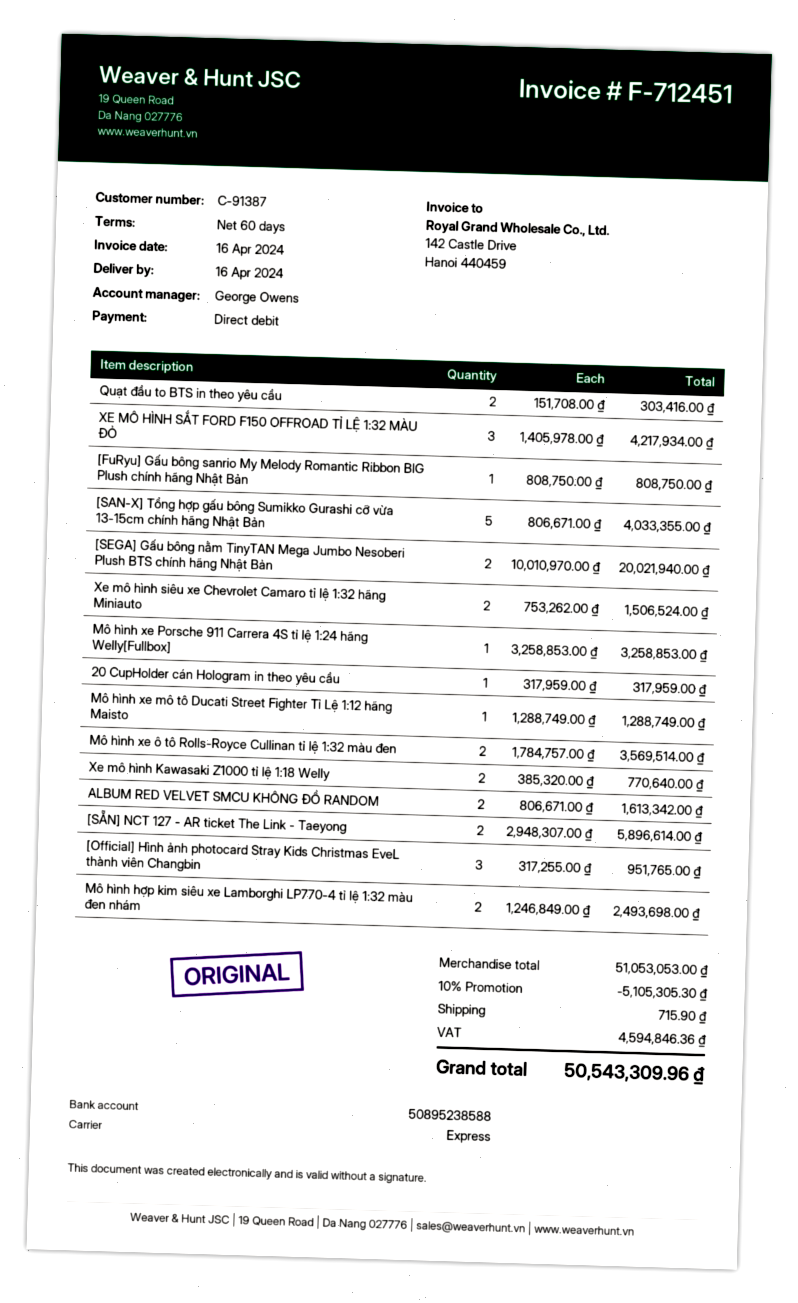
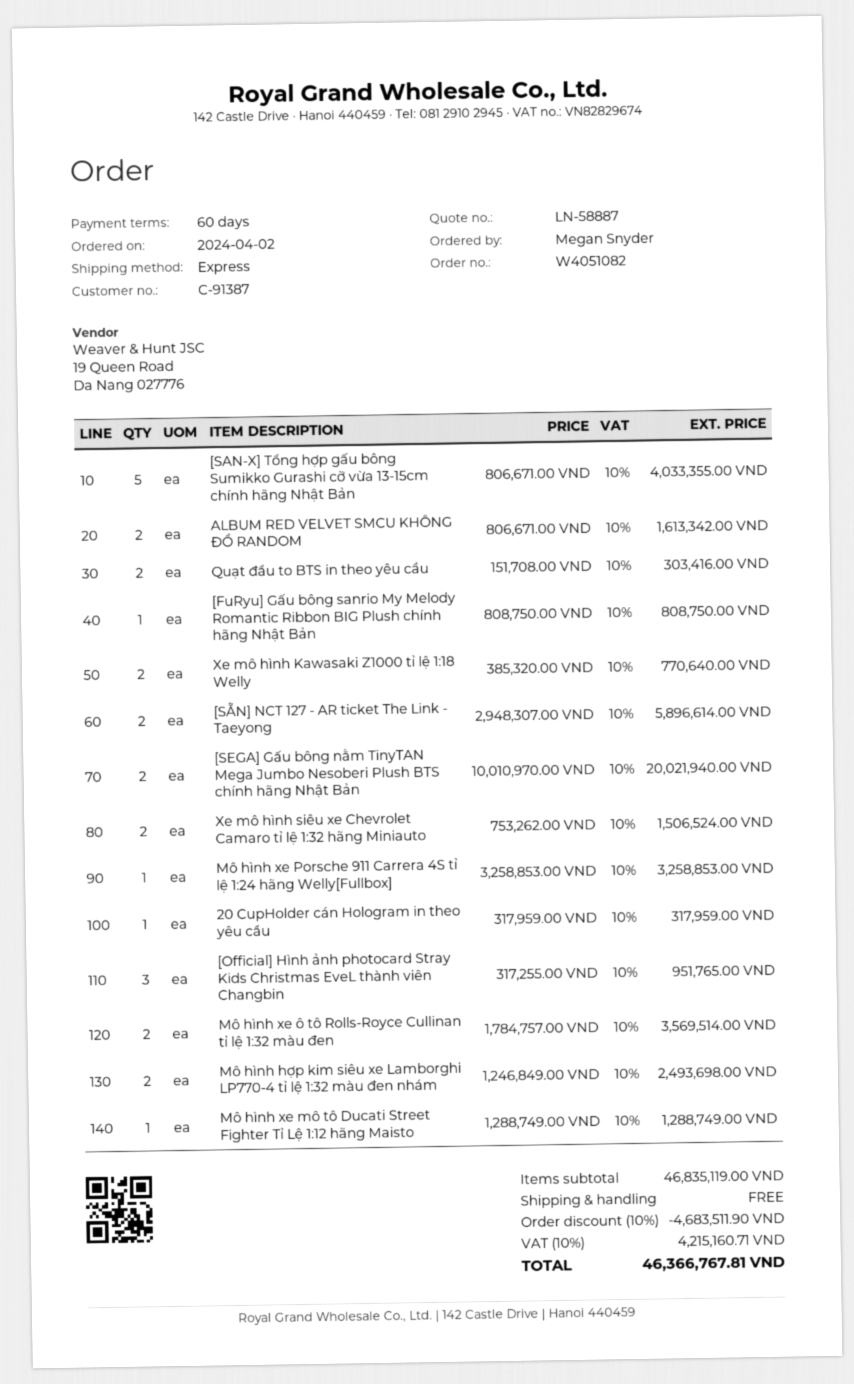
XE MÔ HÌNH SẮT FORD F150 OFFROAD TỈ LỆ 1:32 MÀU ĐỎ: 3 x 1405978.00 = 4217934.00 -> none
subtotal: 51053053.00 -> 46835119.00
discount: 10% = 5105305.30 -> 10% = 4683511.90
shipping: 715.90 -> 0.00
tax: 4594846.36 -> 4215160.71
total: 50543309.96 -> 46366767.81

